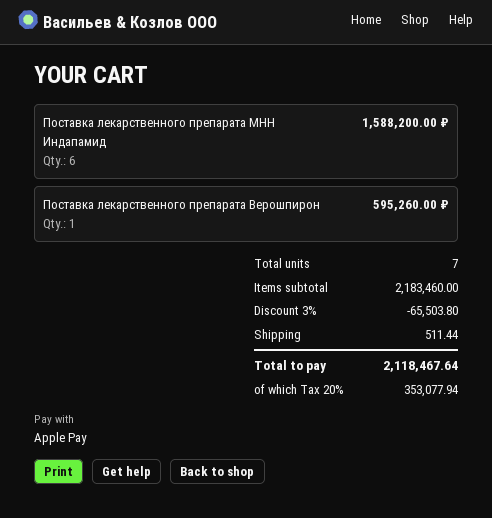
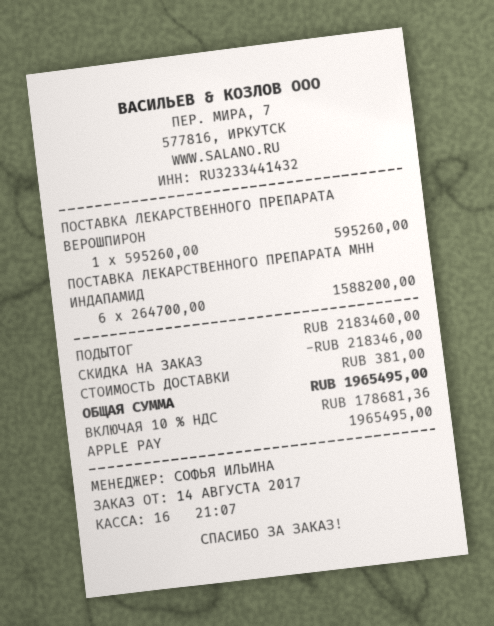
discount: 65503.80 -> 218346.00
shipping: 511.44 -> 381.00
tax: 20% = 353077.94 -> 10% = 178681.36
total: 2118467.64 -> 1965495.00

